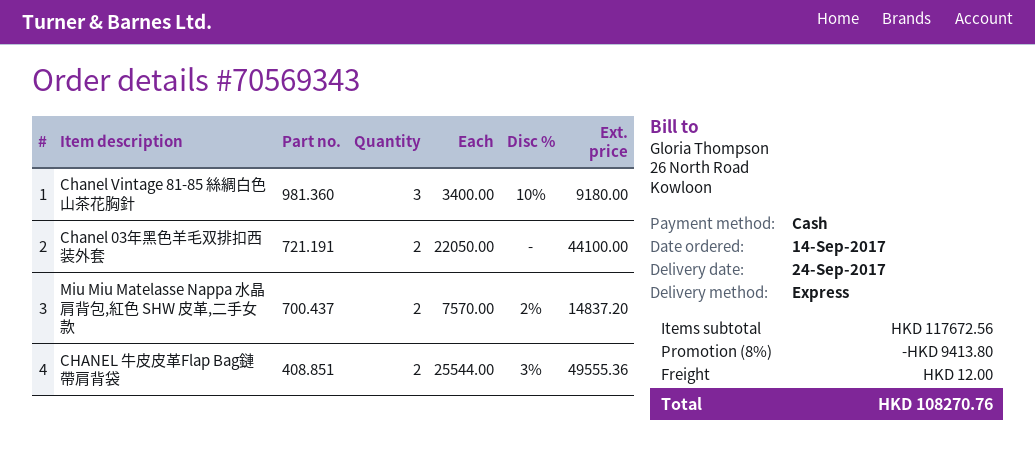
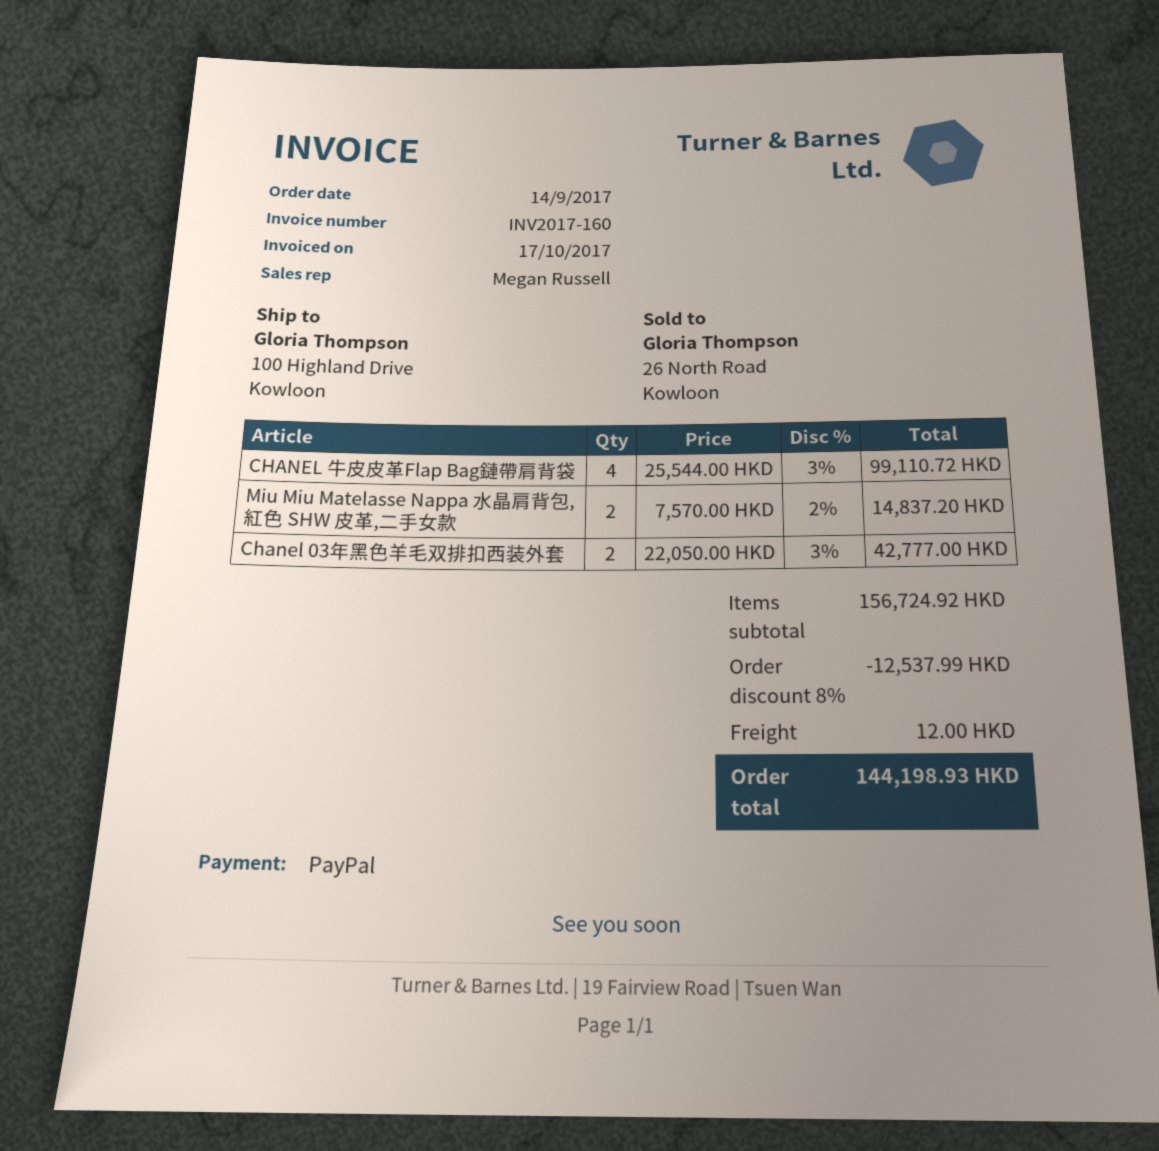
payment method: cash -> PayPal
Chanel Vintage 81-85 絲綢白色山茶花胸針: 3 x 3400.00 - 10% = 9180.00 -> none
Chanel 03年黑色羊毛双排扣西装外套: 2 x 22050.00 = 44100.00 -> 2 x 22050.00 - 3% = 42777.00
CHANEL 牛皮皮革Flap Bag鏈帶肩背袋: 2 x 25544.00 - 3% = 49555.36 -> 4 x 25544.00 - 3% = 99110.72
subtotal: 117672.56 -> 156724.92
discount: 8% = 9413.80 -> 8% = 12537.99
total: 108270.76 -> 144198.93

